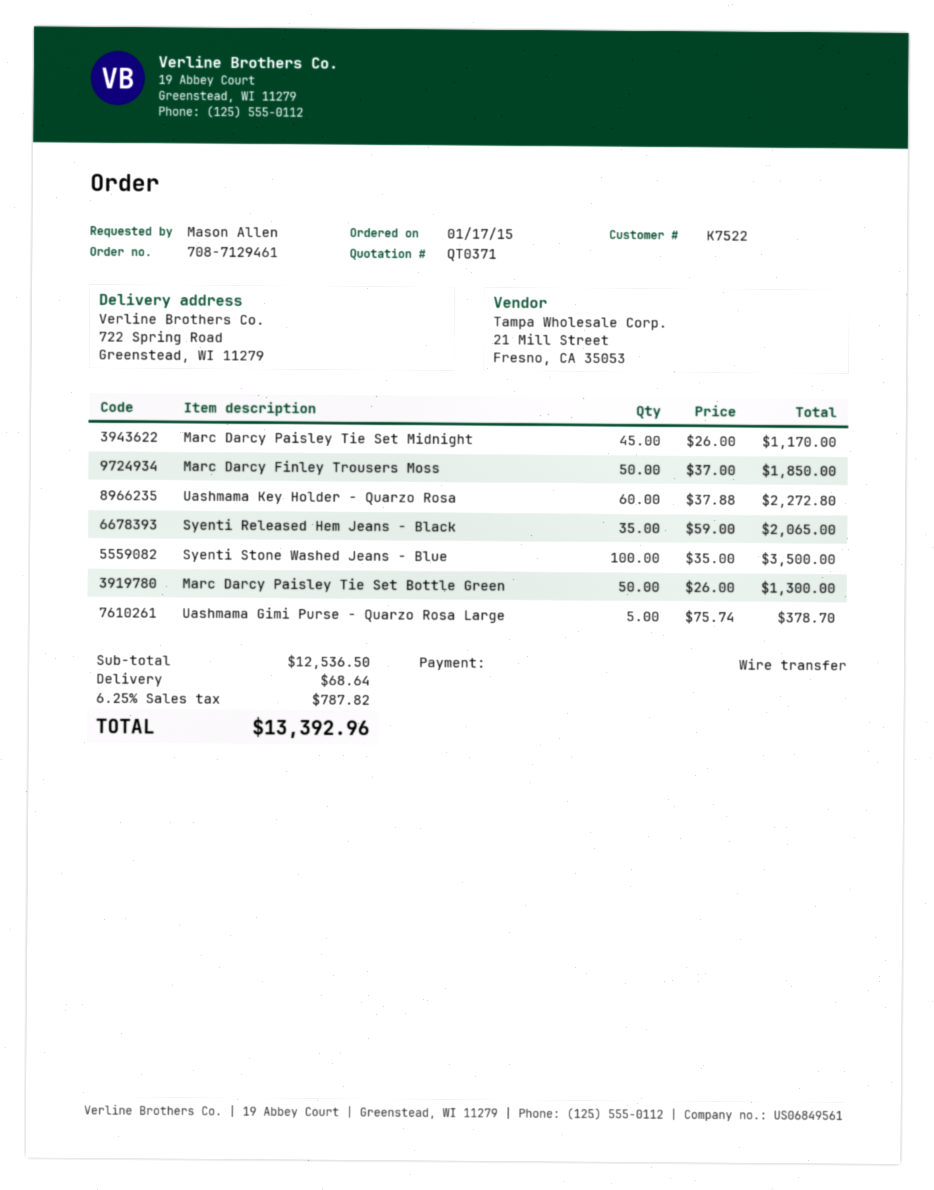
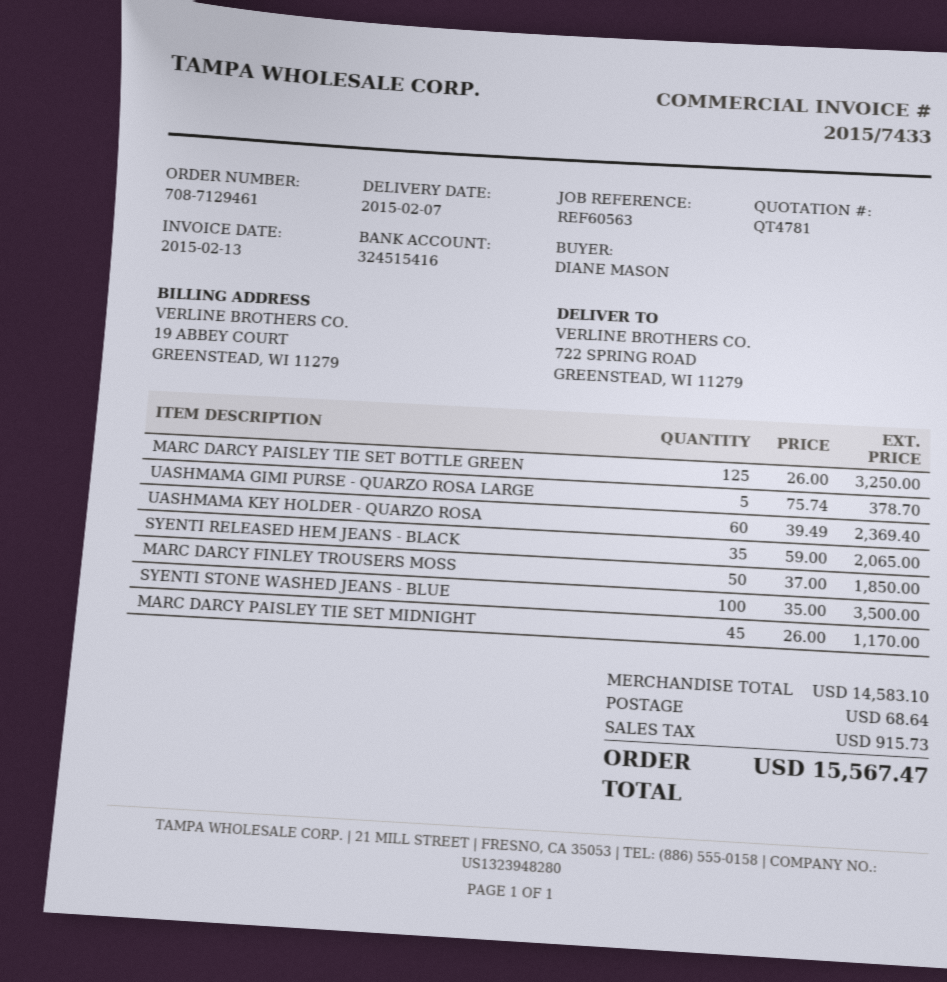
quote number: QT0371 -> QT4781
ordered by: Mason Allen -> DIANE MASON
Uashmama Key Holder - Quarzo Rosa: 60 x 37.88 = 2272.80 -> 60 x 39.49 = 2369.40
Marc Darcy Paisley Tie Set Bottle Green: 50 x 26.00 = 1300.00 -> 125 x 26.00 = 3250.00
subtotal: 12536.50 -> 14583.10
tax: 787.82 -> 915.73
total: 13392.96 -> 15567.47

